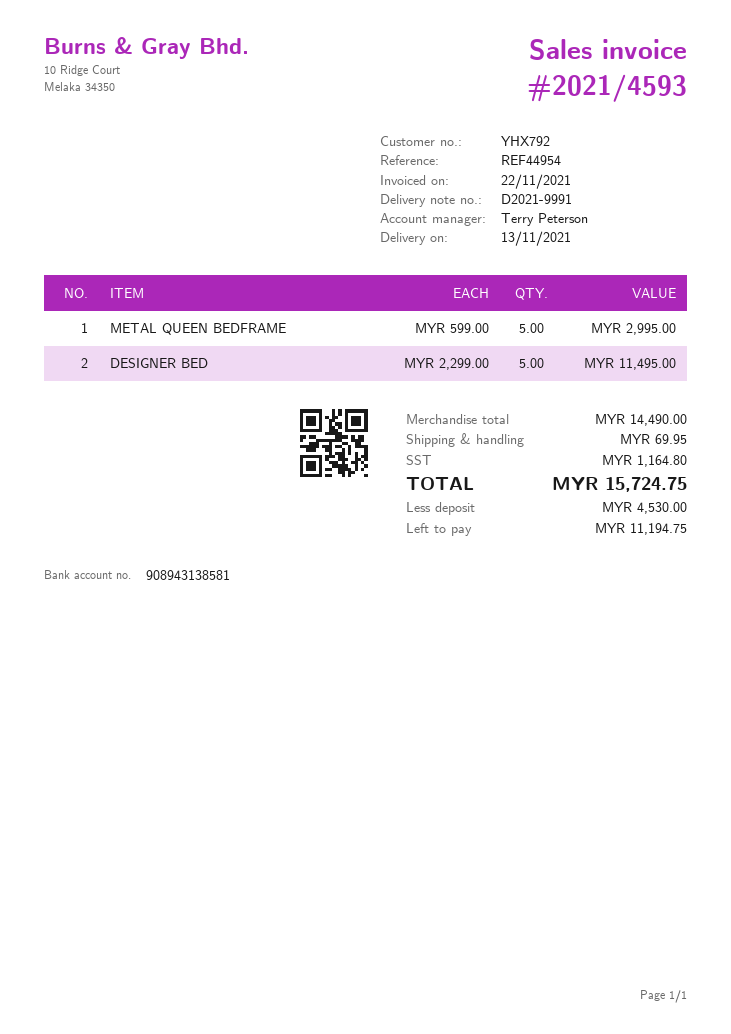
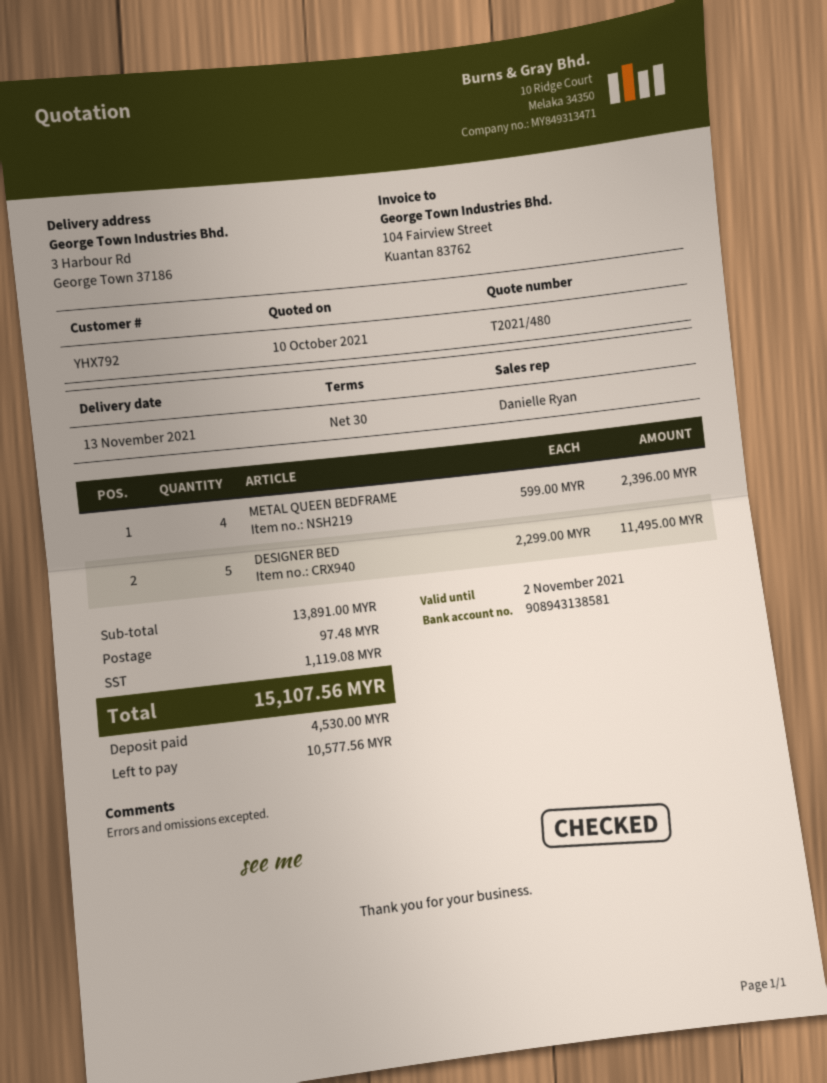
sales rep: Terry Peterson -> Danielle Ryan
METAL QUEEN BEDFRAME: 5 x 599.00 = 2995.00 -> 4 x 599.00 = 2396.00
subtotal: 14490.00 -> 13891.00
shipping: 69.95 -> 97.48
tax: 1164.80 -> 1119.08
total: 15724.75 -> 15107.56
balance: 11194.75 -> 10577.56

